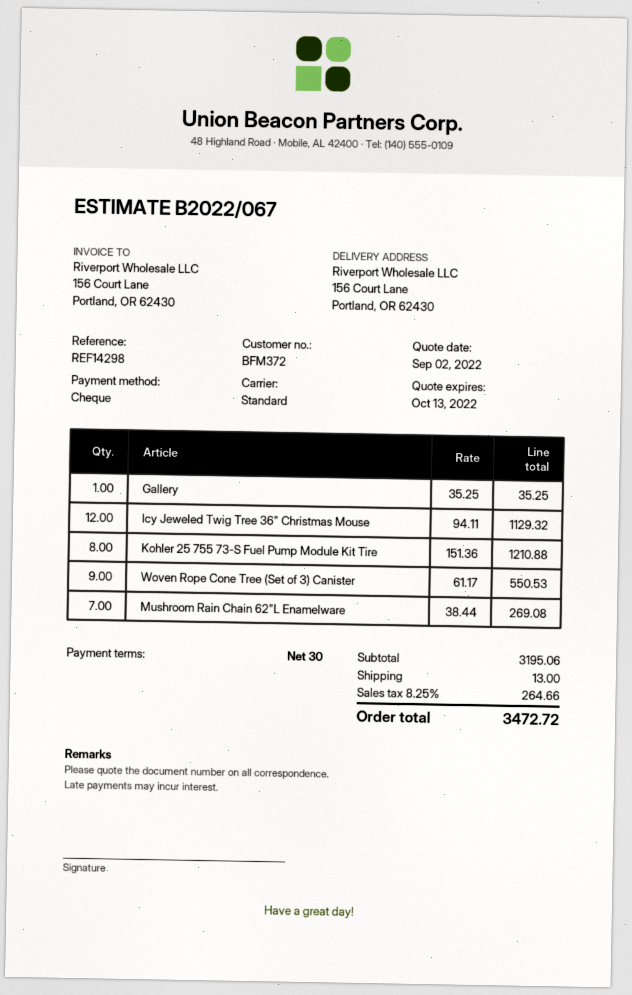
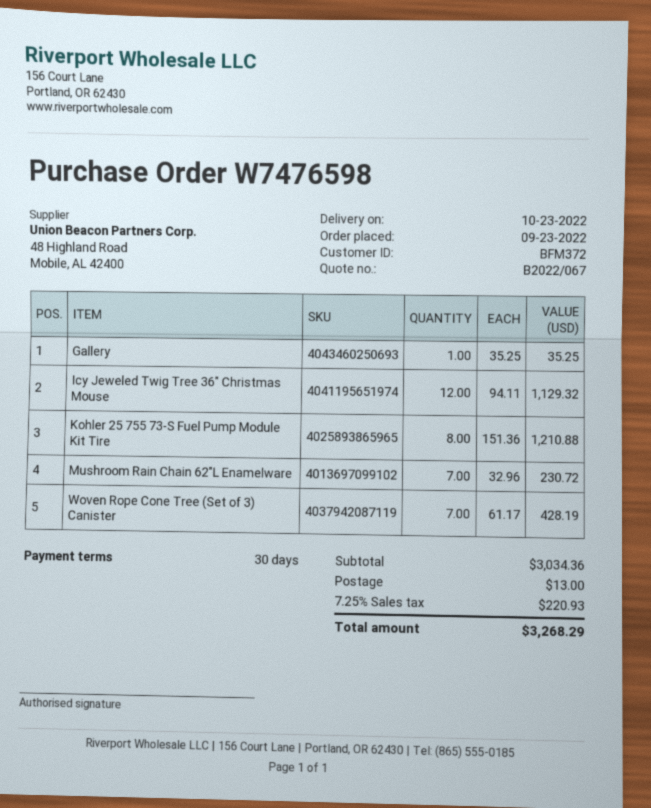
Woven Rope Cone Tree (Set of 3) Canister: 9 x 61.17 = 550.53 -> 7 x 61.17 = 428.19
Mushroom Rain Chain 62"L Enamelware: 7 x 38.44 = 269.08 -> 7 x 32.96 = 230.72
subtotal: 3195.06 -> 3034.36
tax: 8.25% = 264.66 -> 7.25% = 220.93
total: 3472.72 -> 3268.29

